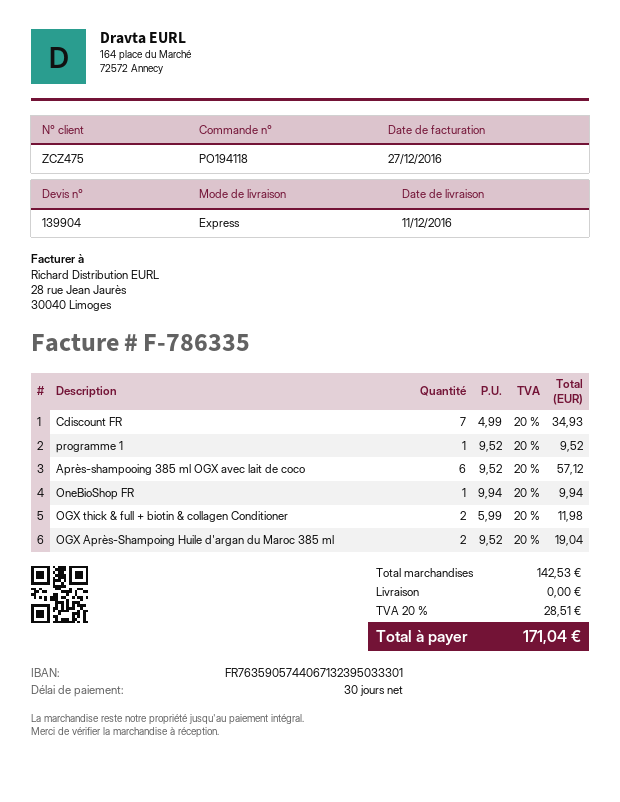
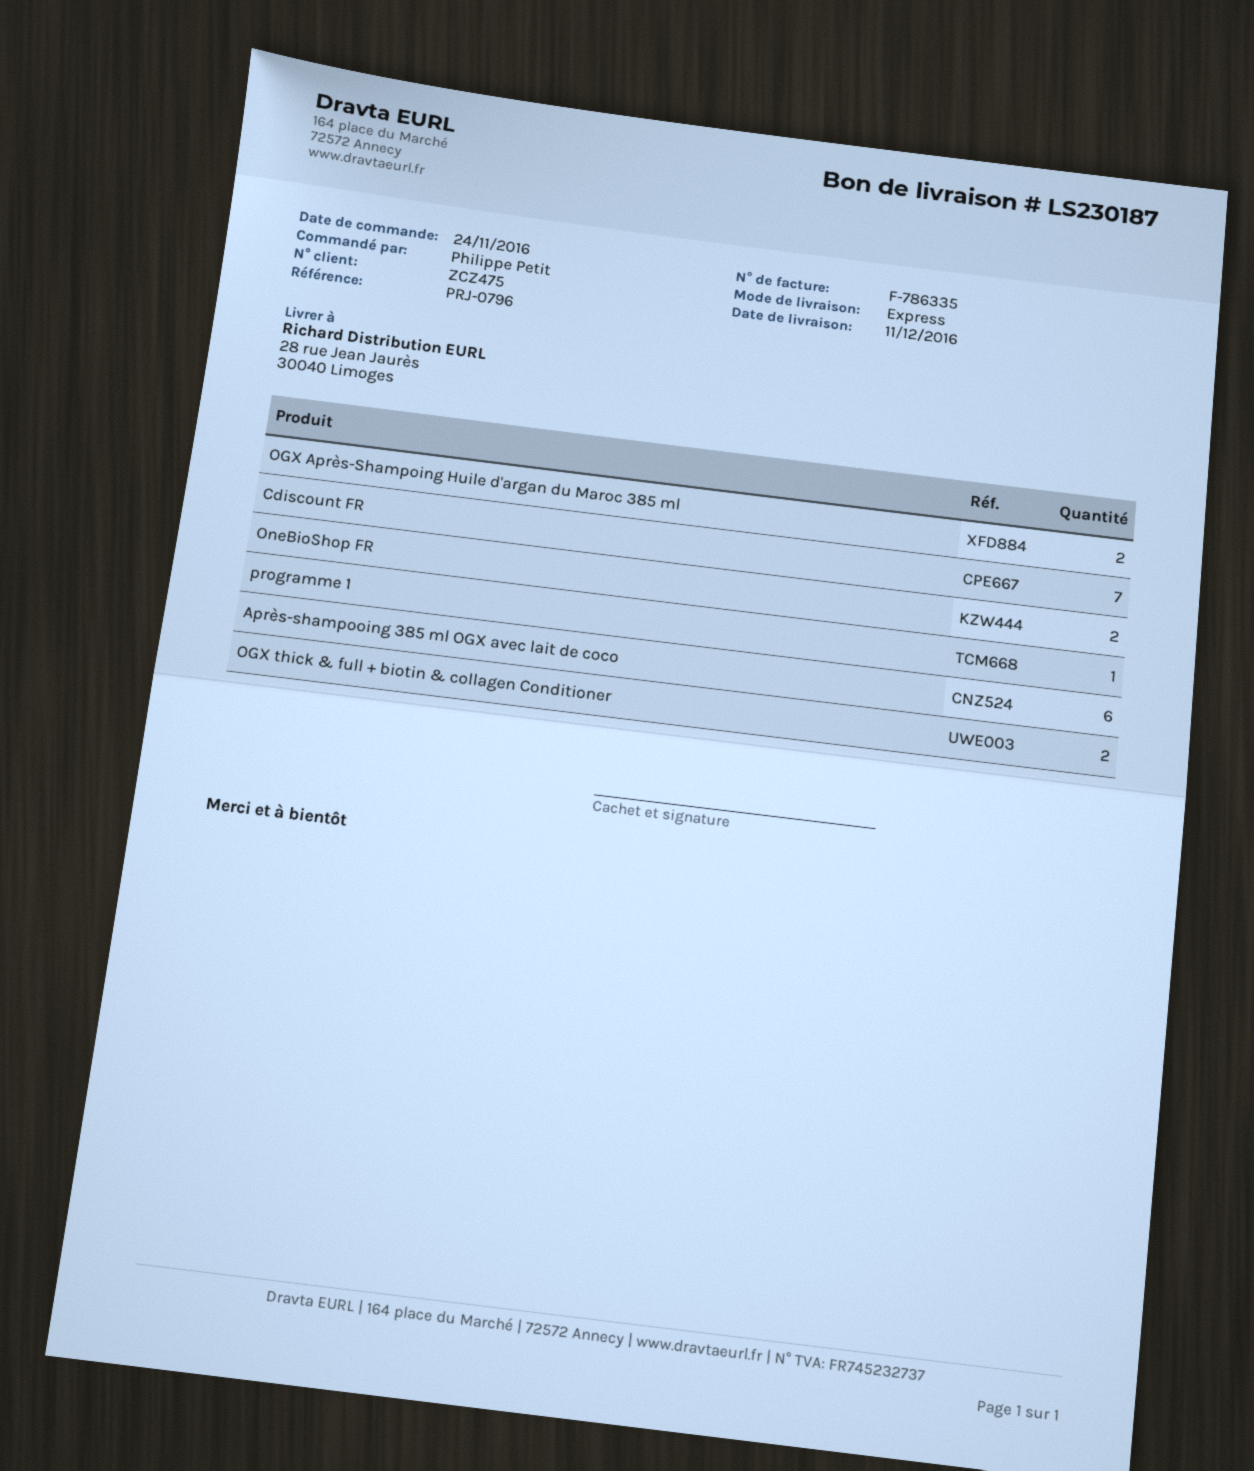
OneBioShop FR: 1 -> 2

